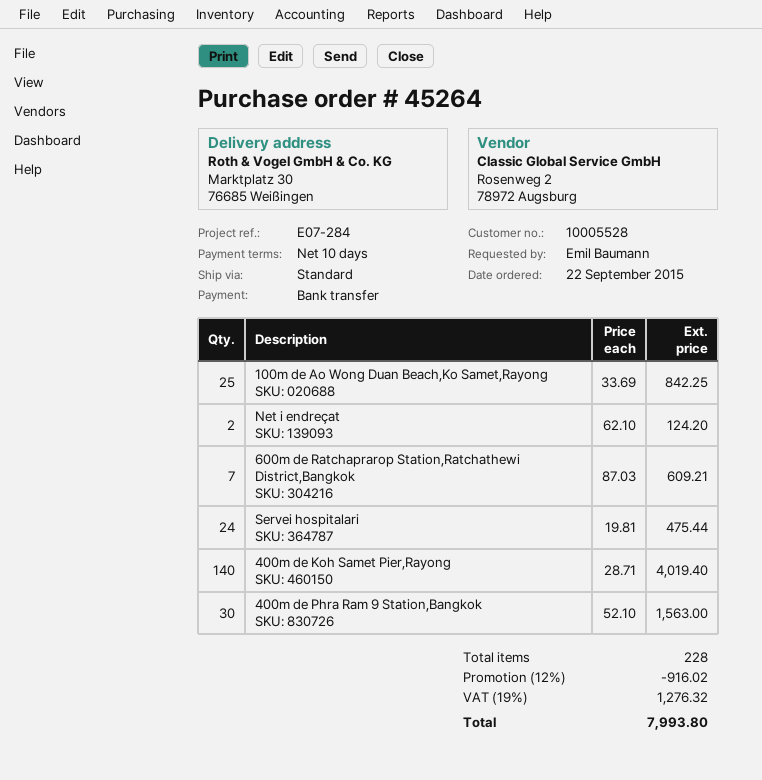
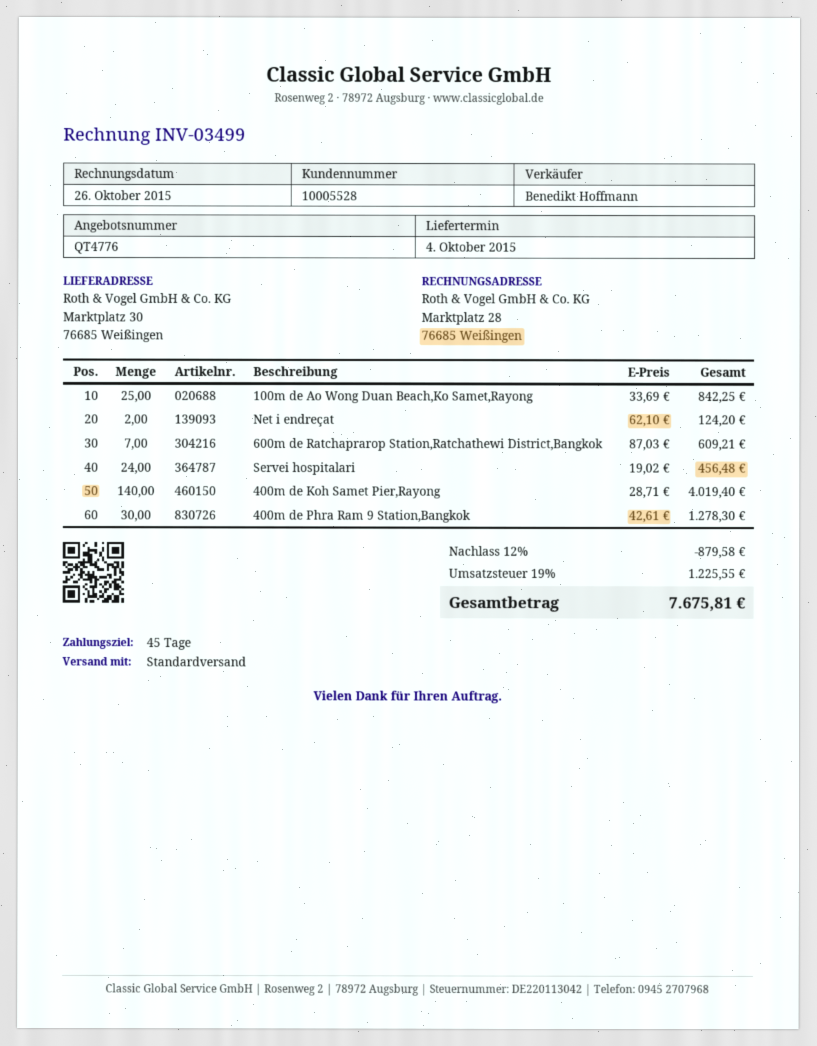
payment terms: 10 days -> 45 days
Servei hospitalari: 24 x 19.81 = 475.44 -> 24 x 19.02 = 456.48
400m de Phra Ram 9 Station,Bangkok: 30 x 52.10 = 1563.00 -> 30 x 42.61 = 1278.30
discount: 12% = 916.02 -> 12% = 879.58
tax: 19% = 1276.32 -> 19% = 1225.55
total: 7993.80 -> 7675.81

